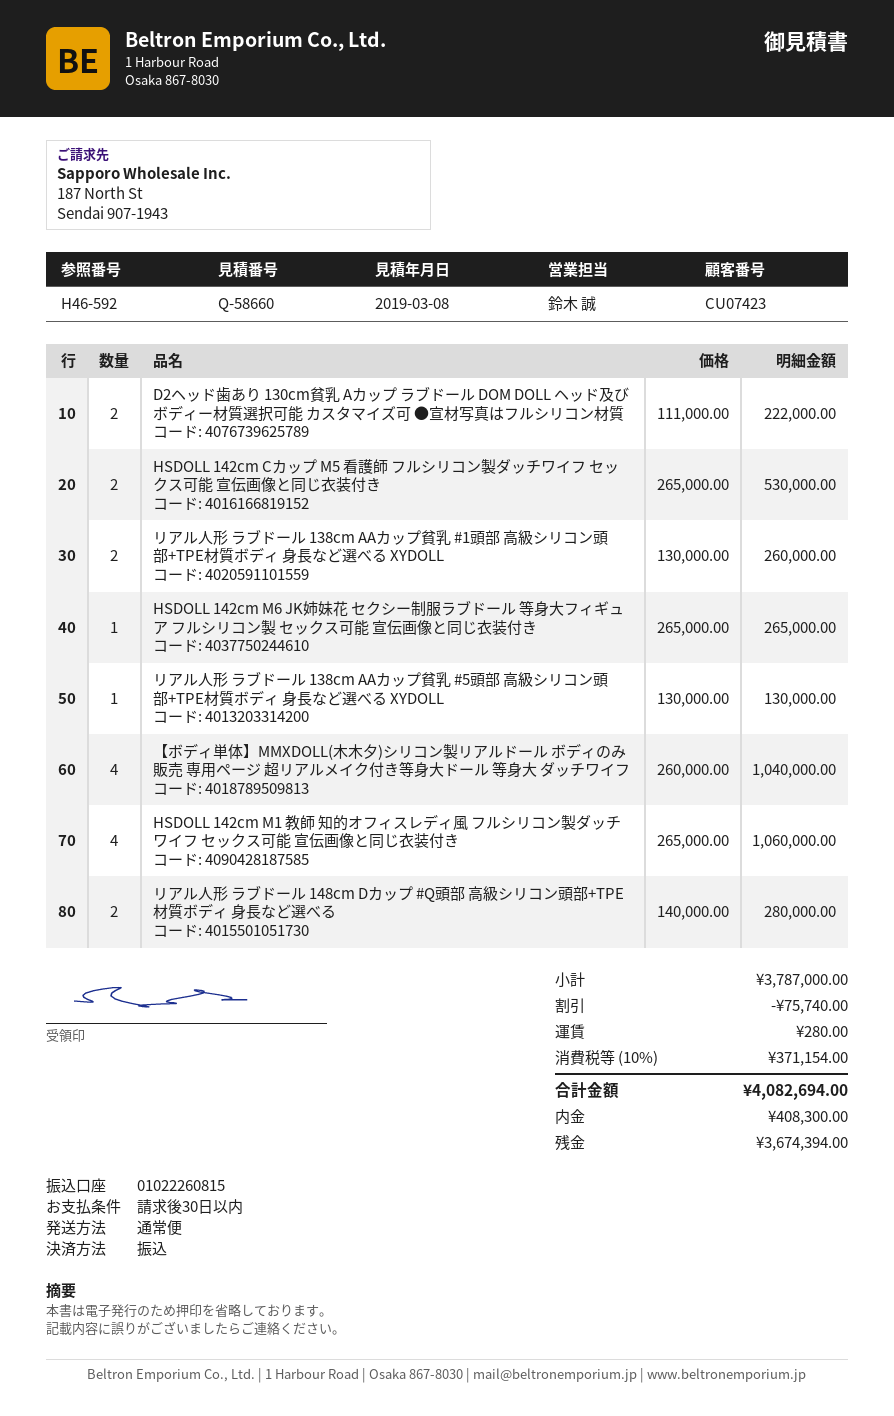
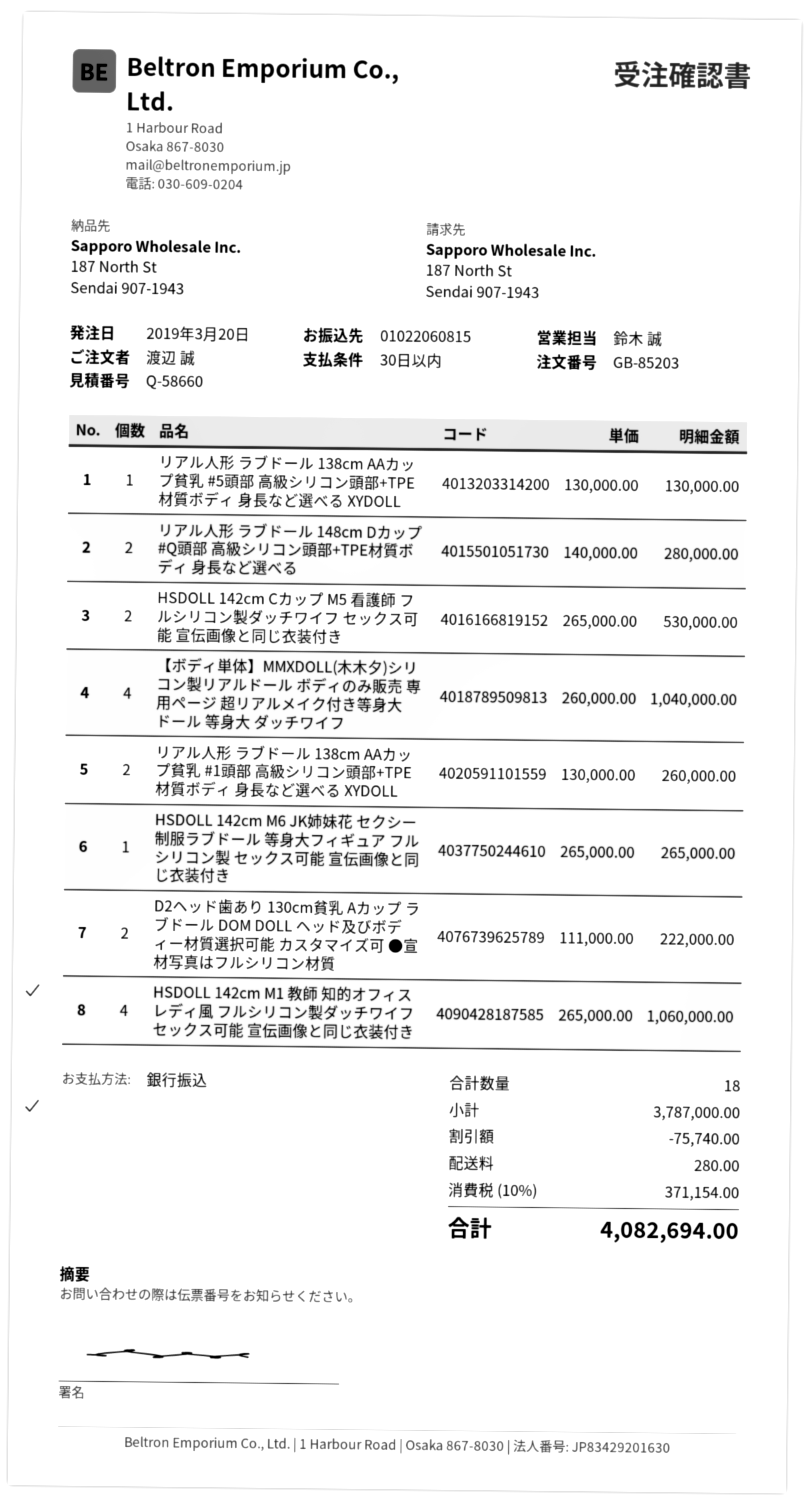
bank account: 01022260815 -> 01022060815

